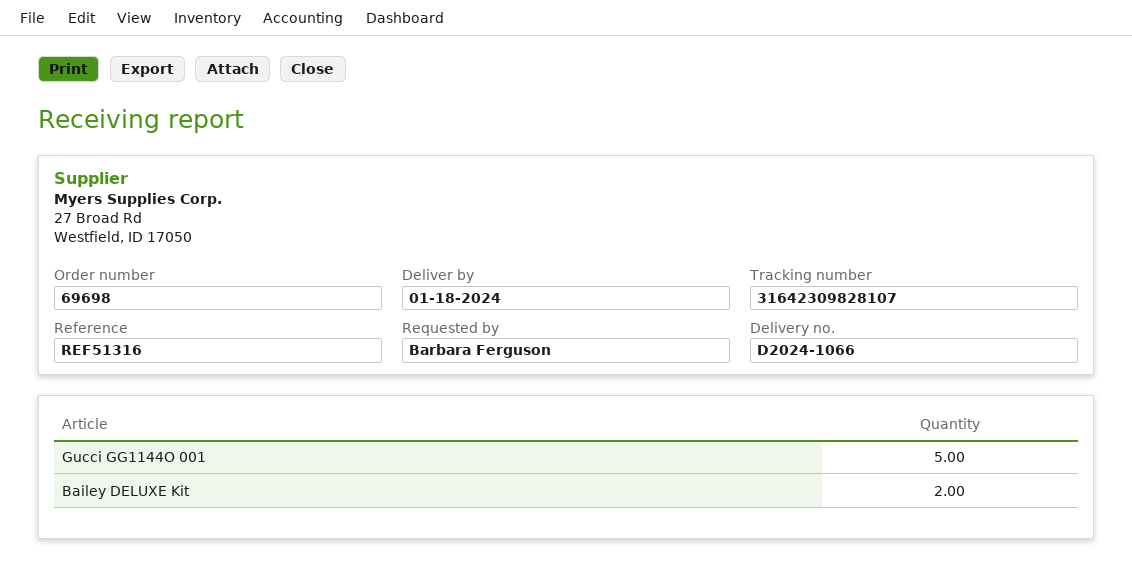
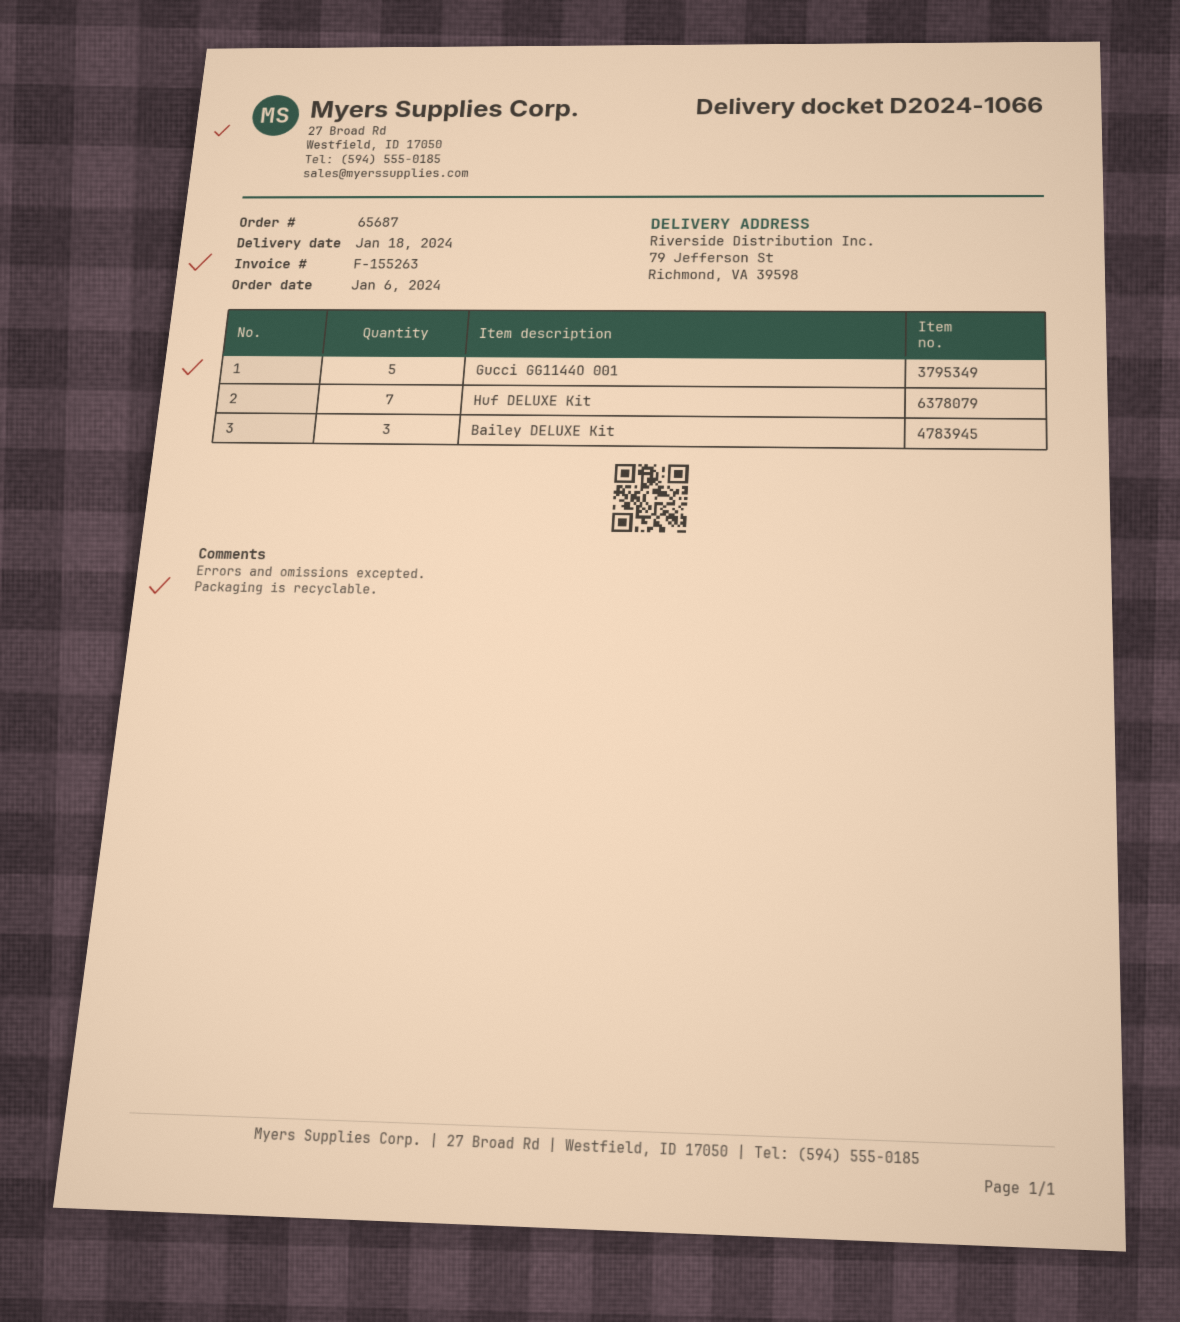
order number: 69698 -> 65687
Bailey DELUXE Kit: 2 -> 3
Huf DELUXE Kit: none -> 7

